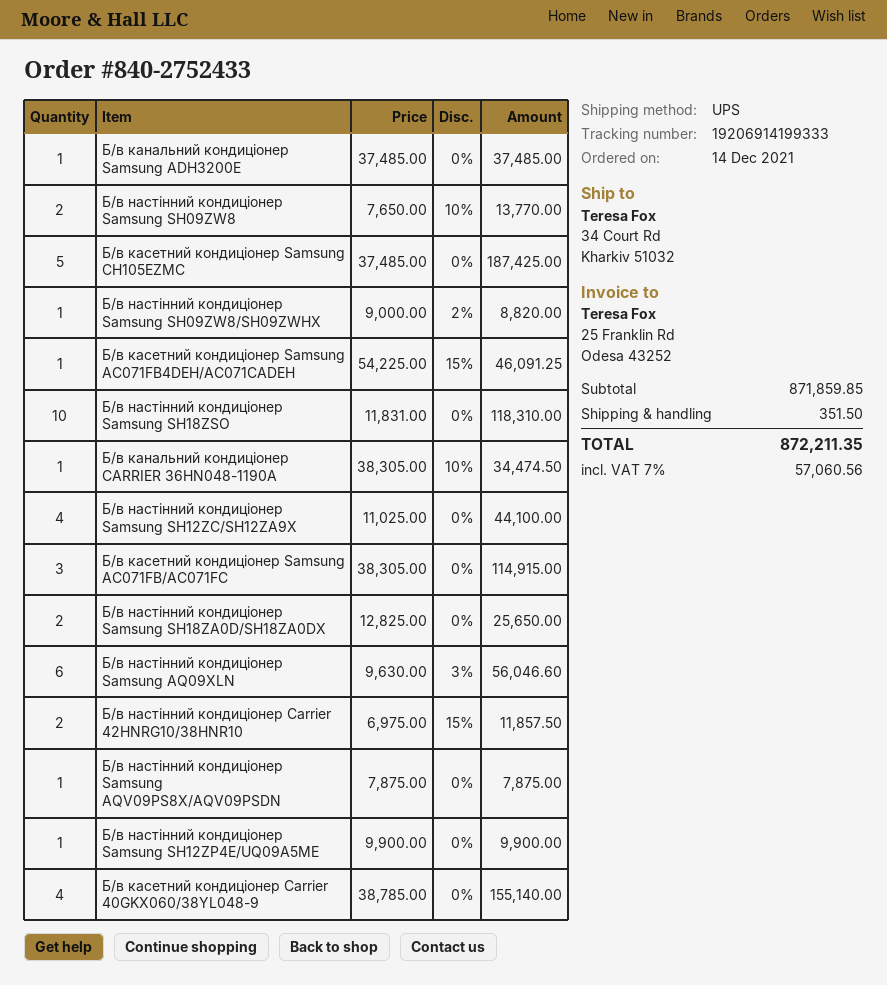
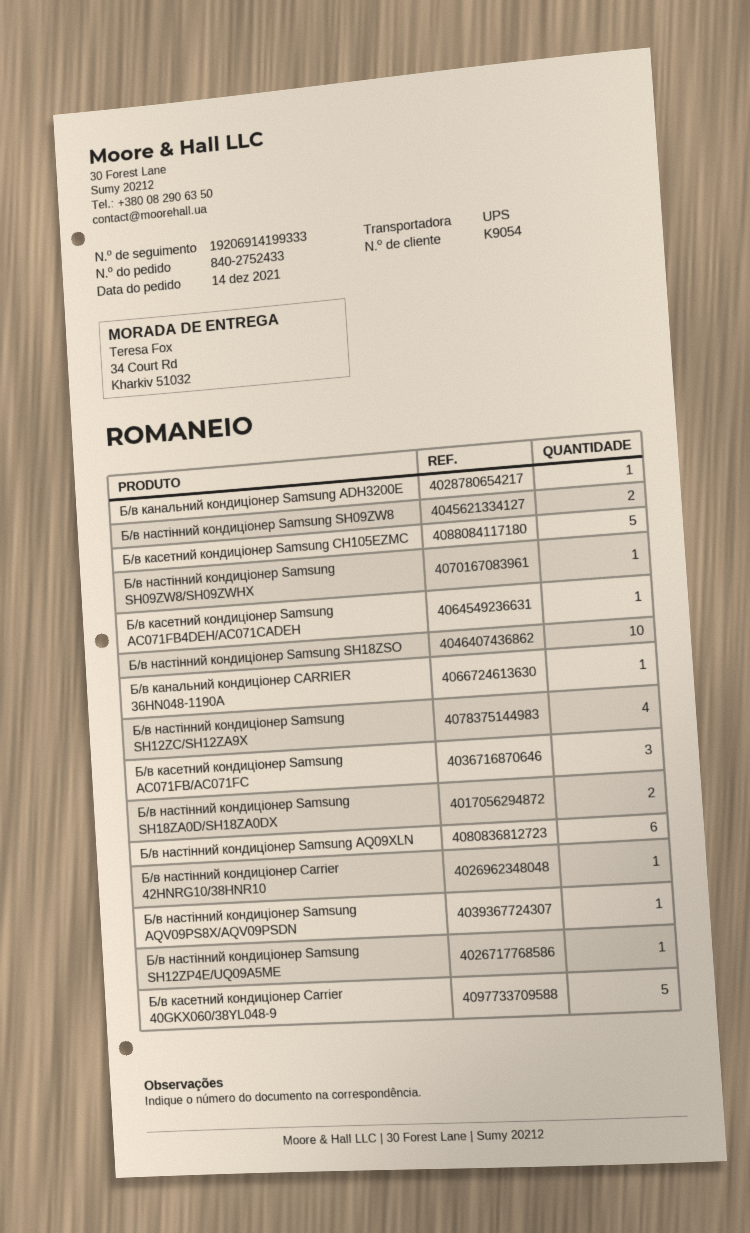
Б/в настінний кондиціонер Carrier 42HNRG10/38HNR10: 2 -> 1
Б/в касетний кондиціонер Carrier 40GKX060/38YL048-9: 4 -> 5

